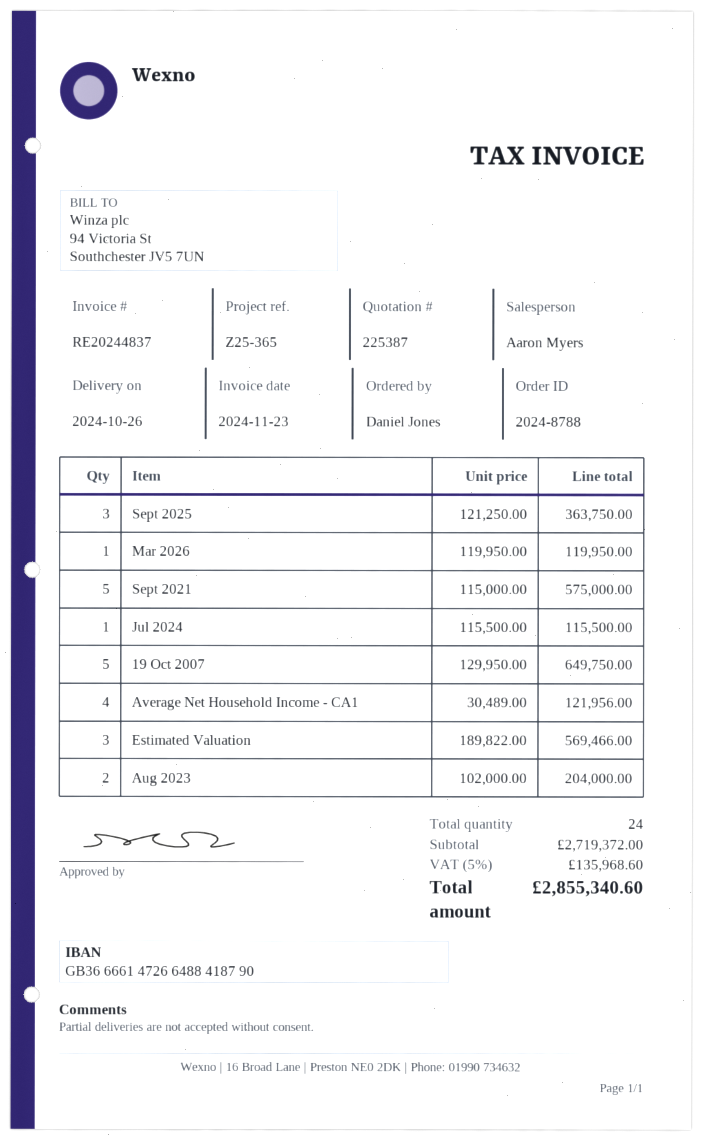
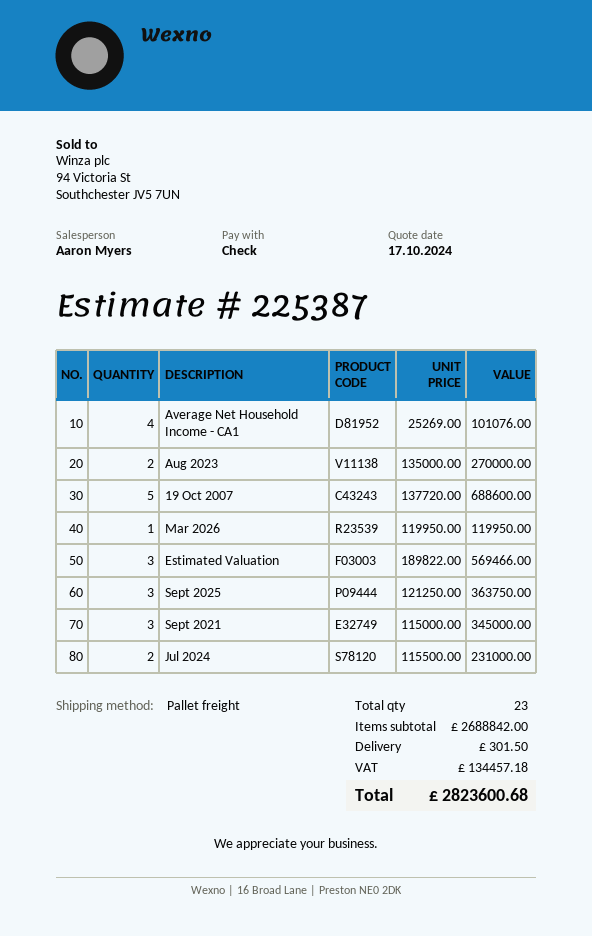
Sept 2021: 5 x 115000.00 = 575000.00 -> 3 x 115000.00 = 345000.00
Jul 2024: 1 x 115500.00 = 115500.00 -> 2 x 115500.00 = 231000.00
19 Oct 2007: 5 x 129950.00 = 649750.00 -> 5 x 137720.00 = 688600.00
Average Net Household Income - CA1: 4 x 30489.00 = 121956.00 -> 4 x 25269.00 = 101076.00
Aug 2023: 2 x 102000.00 = 204000.00 -> 2 x 135000.00 = 270000.00
total quantity: 24 -> 23
subtotal: 2719372.00 -> 2688842.00
shipping: none -> 301.50
tax: 135968.60 -> 134457.18
total: 2855340.60 -> 2823600.68

